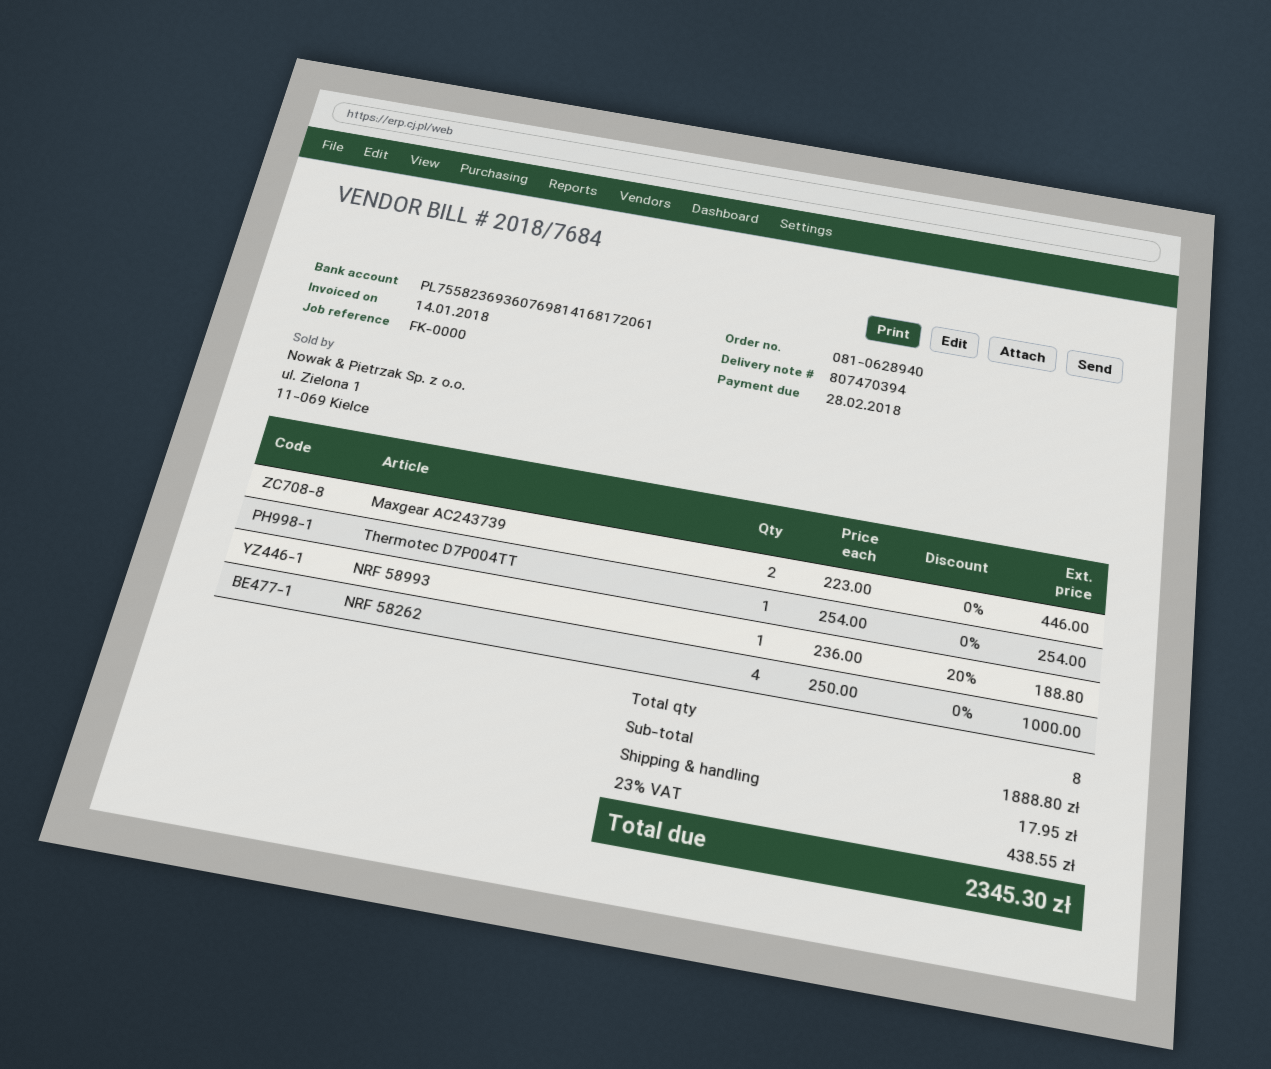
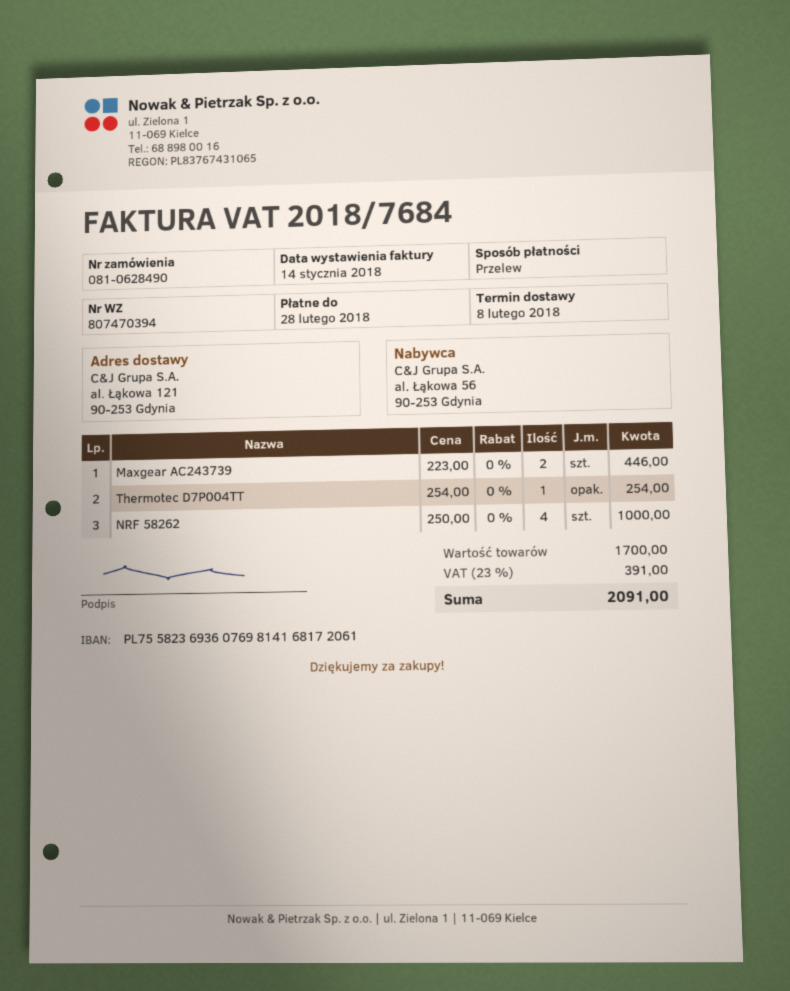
order number: 081-0628940 -> 081-0628490
NRF 58993: 1 x 236.00 - 20% = 188.80 -> none
subtotal: 1888.80 -> 1700.00
shipping: 17.95 -> none
tax: 23% = 438.55 -> 23% = 391.00
total: 2345.30 -> 2091.00

